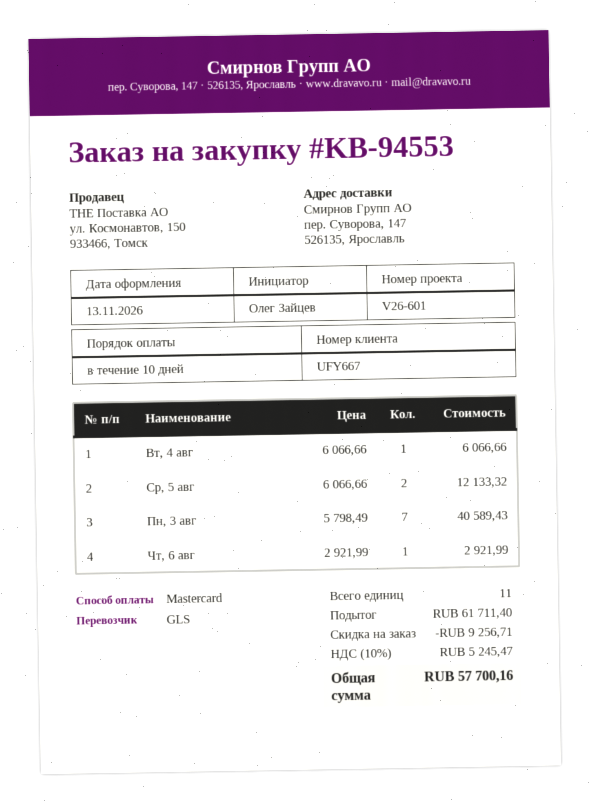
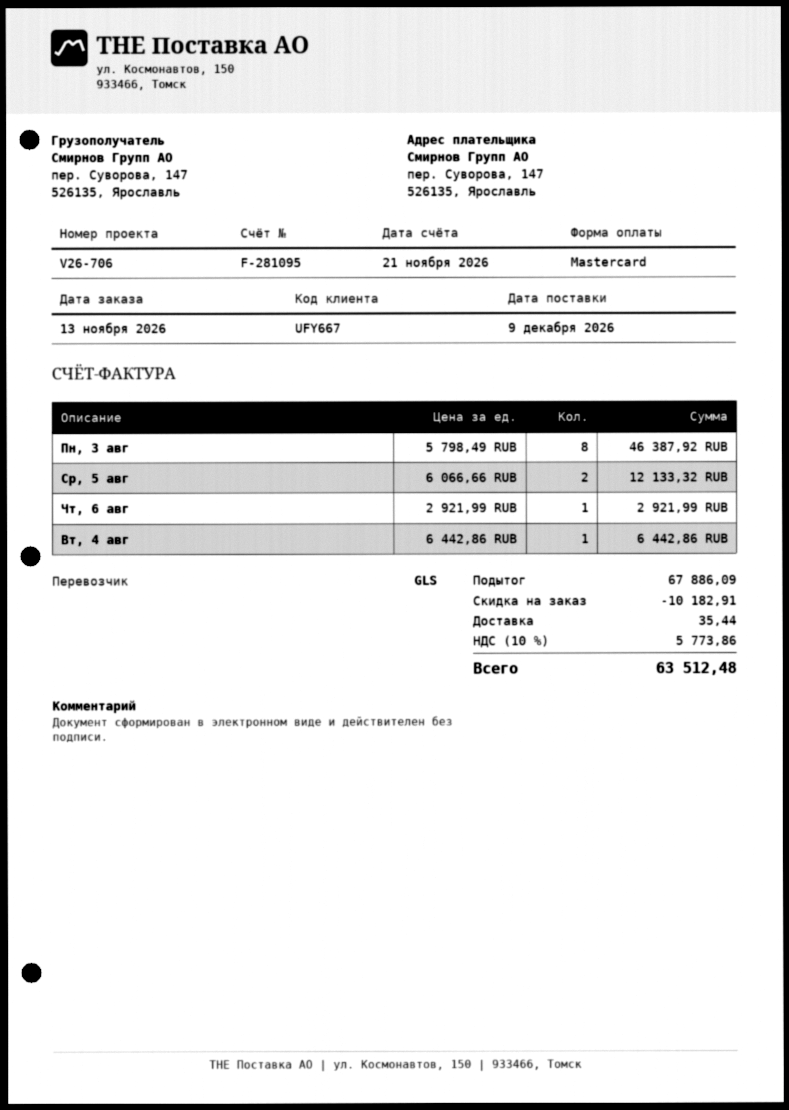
reference: V26-601 -> V26-706
Вт, 4 авг: 1 x 6066.66 = 6066.66 -> 1 x 6442.86 = 6442.86
Пн, 3 авг: 7 x 5798.49 = 40589.43 -> 8 x 5798.49 = 46387.92
subtotal: 61711.40 -> 67886.09
discount: 9256.71 -> 10182.91
shipping: none -> 35.44
tax: 10% = 5245.47 -> 10% = 5773.86
total: 57700.16 -> 63512.48

